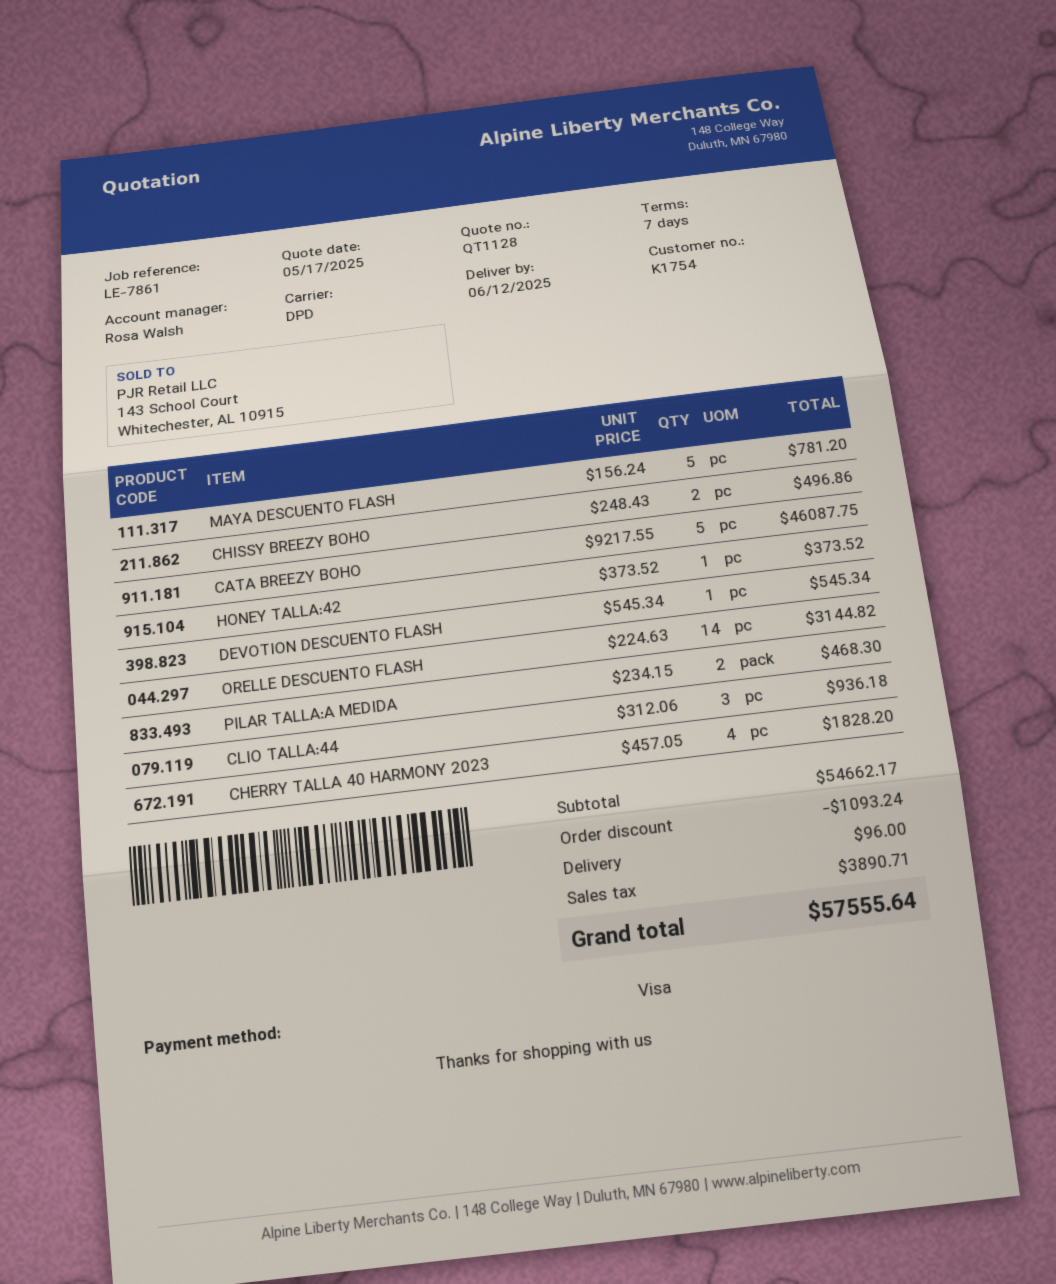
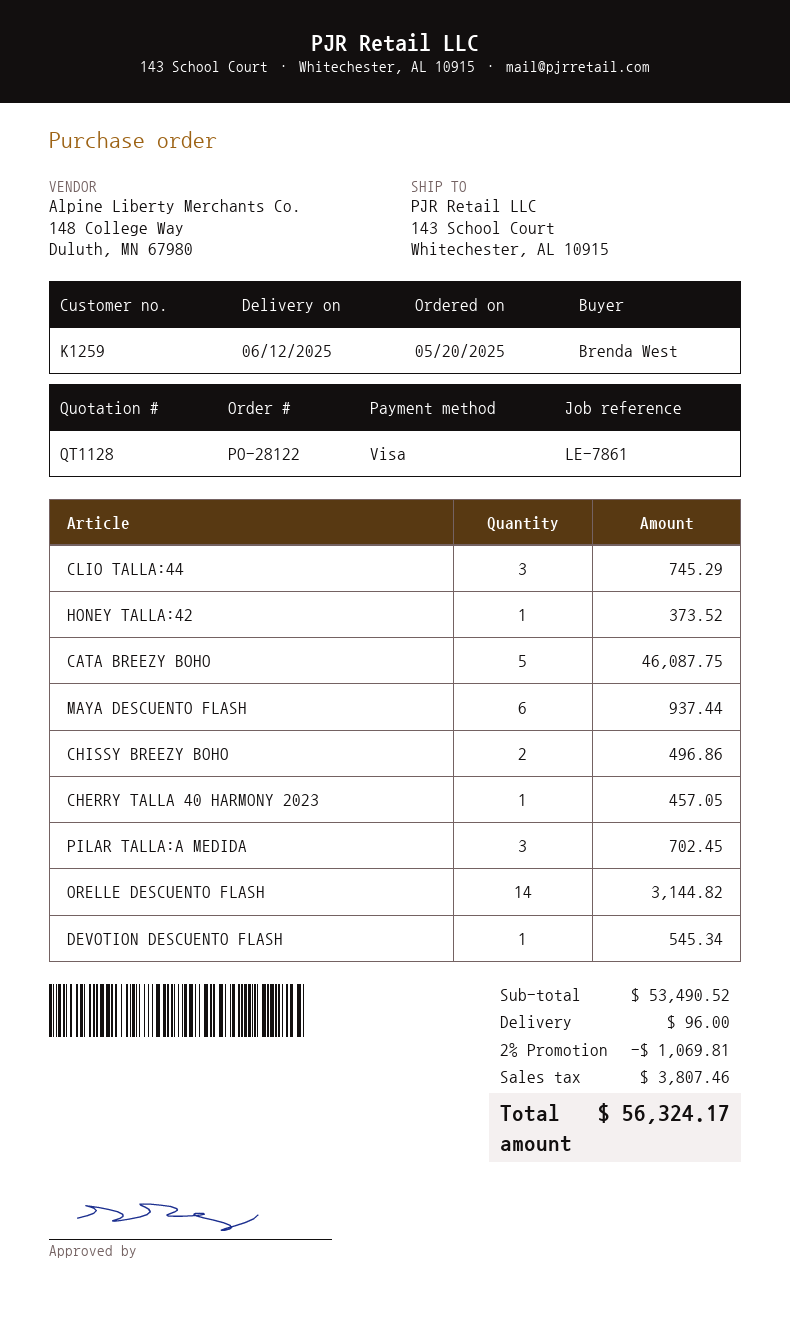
customer number: K1754 -> K1259
MAYA DESCUENTO FLASH: 5 for 781.20 -> 6 for 937.44
PILAR TALLA:A MEDIDA: 2 for 468.30 -> 3 for 702.45
CLIO TALLA:44: 3 for 936.18 -> 3 for 745.29
CHERRY TALLA 40 HARMONY 2023: 4 for 1828.20 -> 1 for 457.05
subtotal: 54662.17 -> 53490.52
discount: 1093.24 -> 1069.81
tax: 3890.71 -> 3807.46
total: 57555.64 -> 56324.17

